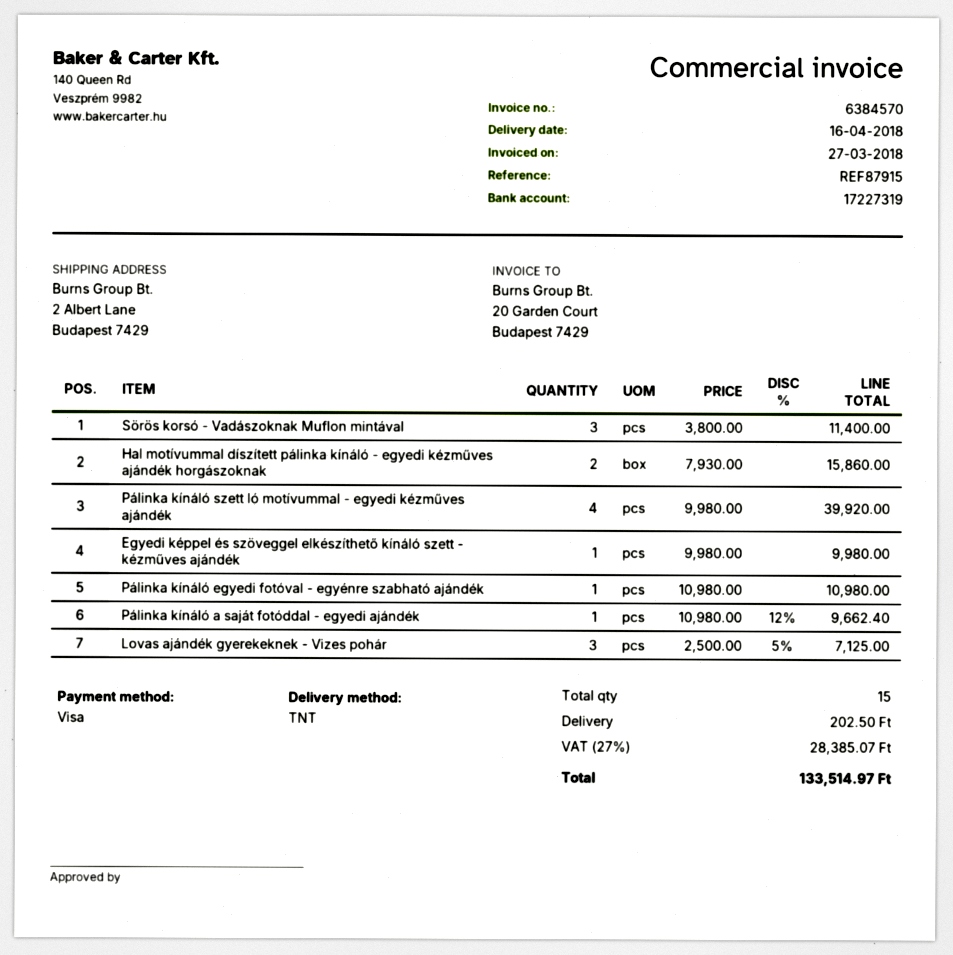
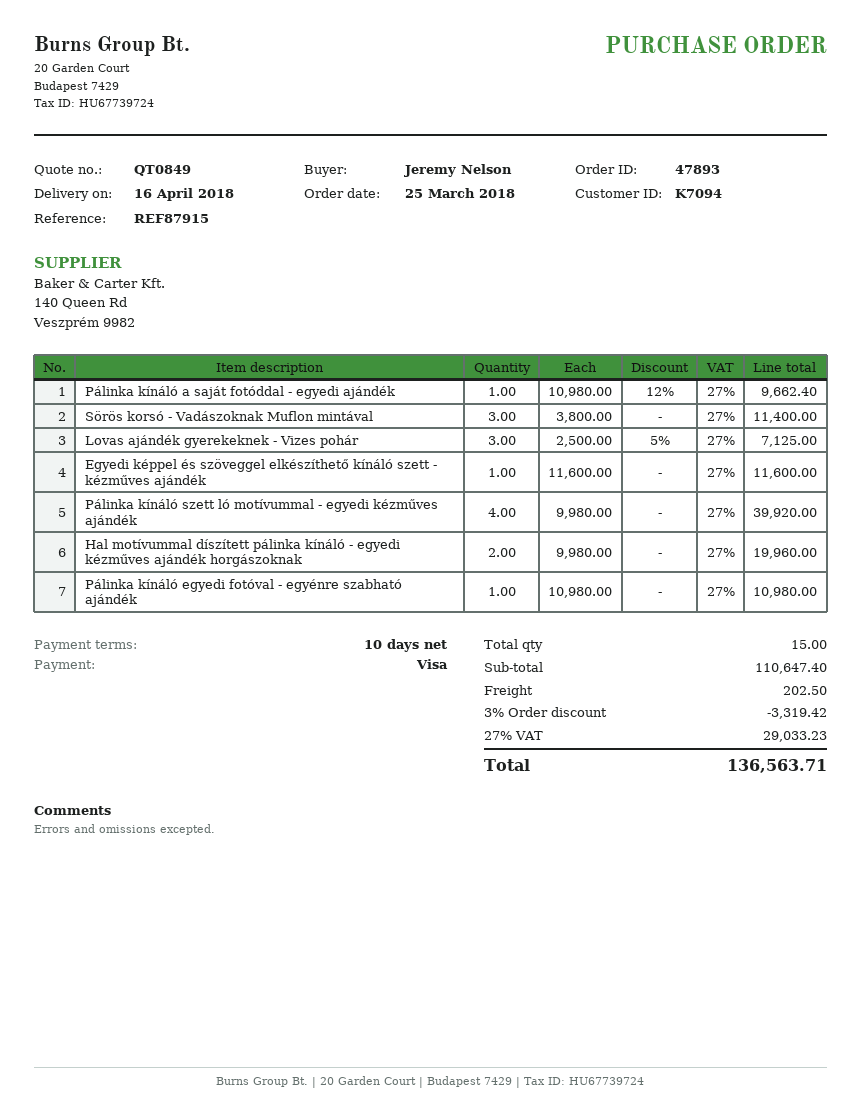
Hal motívummal díszített pálinka kínáló - egyedi kézműves ajándék horgászoknak: 2 x 7930.00 = 15860.00 -> 2 x 9980.00 = 19960.00
Egyedi képpel és szöveggel elkészíthető kínáló szett - kézműves ajándék: 1 x 9980.00 = 9980.00 -> 1 x 11600.00 = 11600.00
discount: none -> 3% = 3319.42
tax: 27% = 28385.07 -> 27% = 29033.23
total: 133514.97 -> 136563.71

